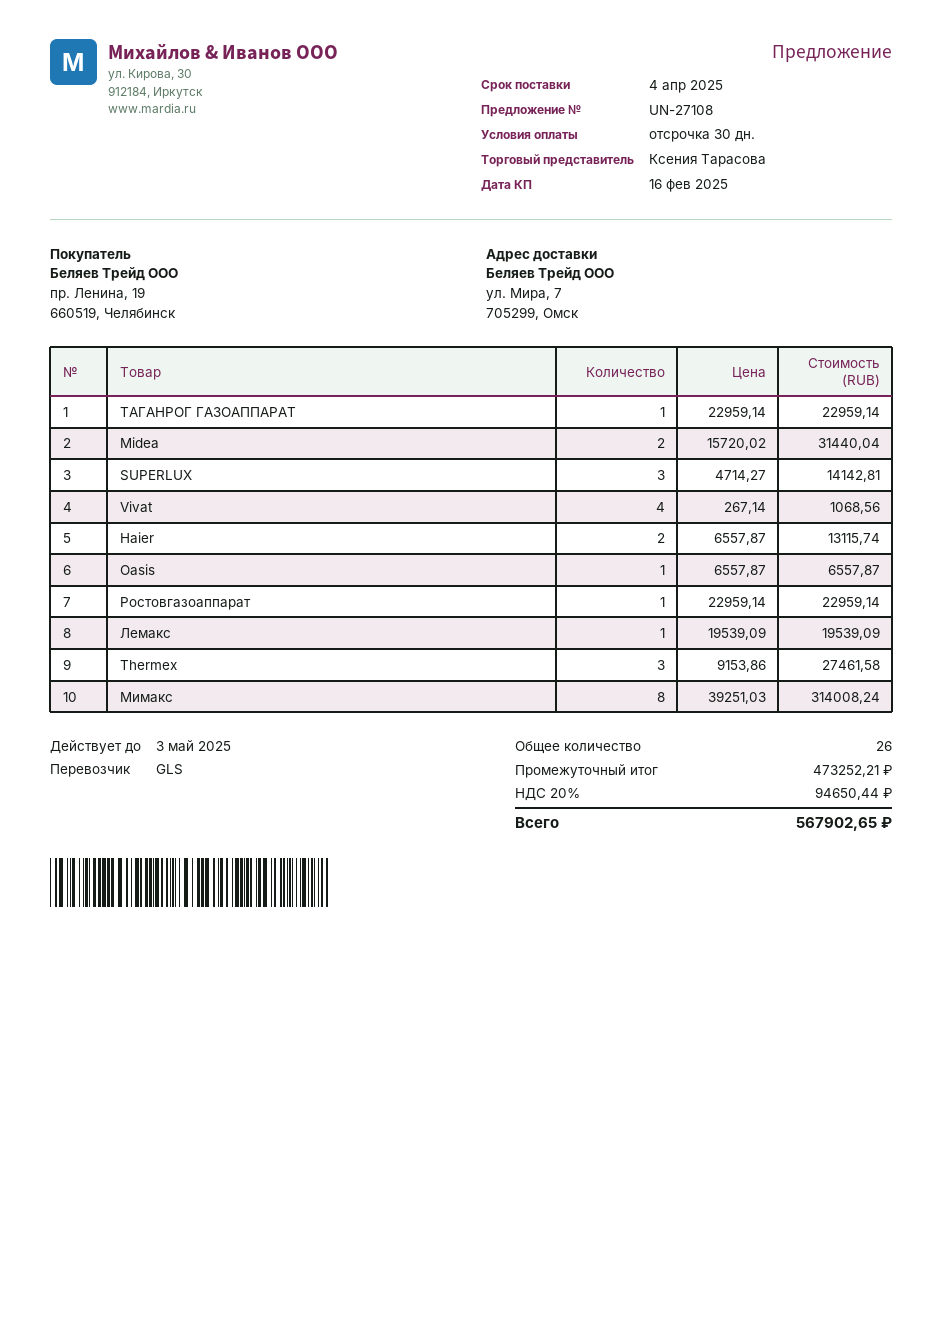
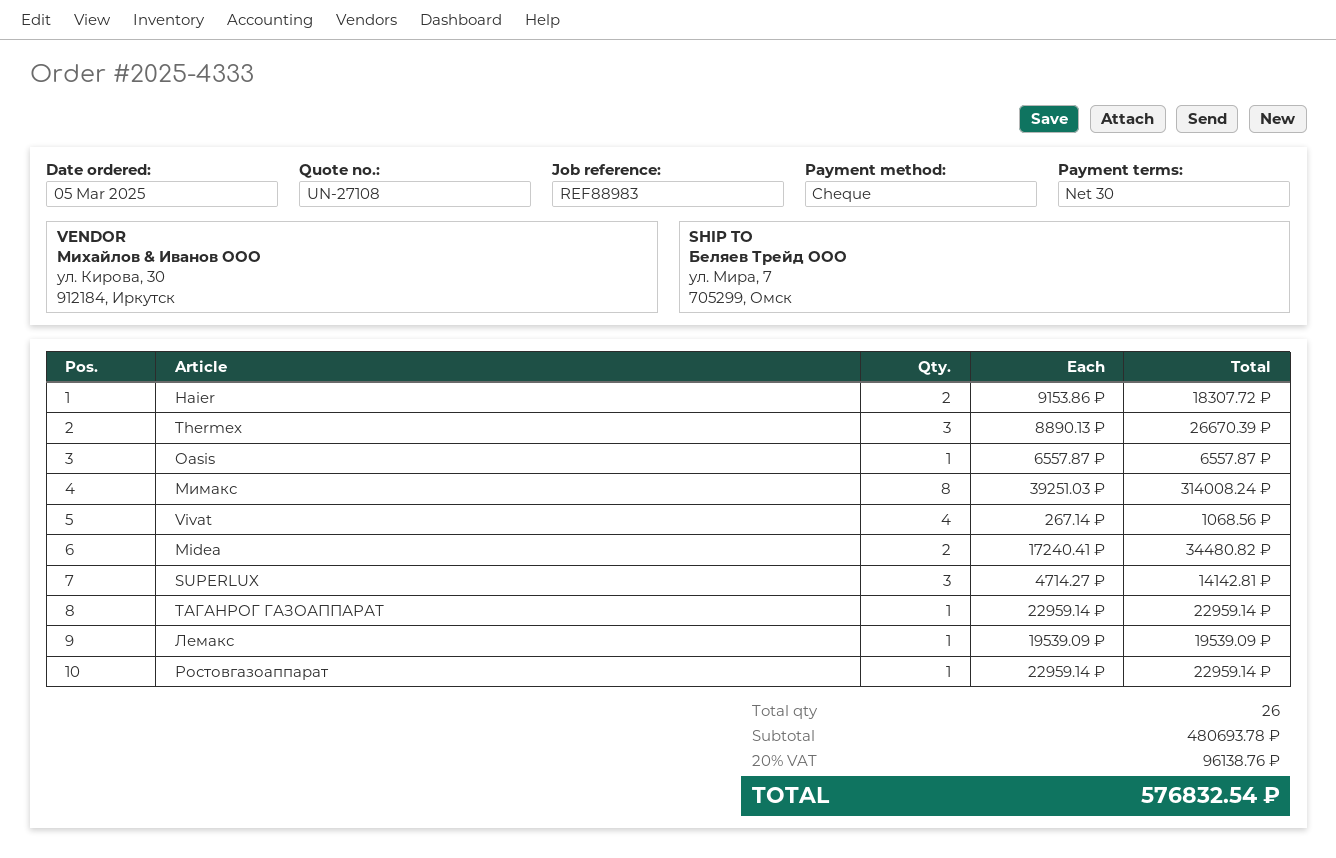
Midea: 2 x 15720.02 = 31440.04 -> 2 x 17240.41 = 34480.82
Haier: 2 x 6557.87 = 13115.74 -> 2 x 9153.86 = 18307.72
Thermex: 3 x 9153.86 = 27461.58 -> 3 x 8890.13 = 26670.39
subtotal: 473252.21 -> 480693.78
tax: 20% = 94650.44 -> 20% = 96138.76
total: 567902.65 -> 576832.54

